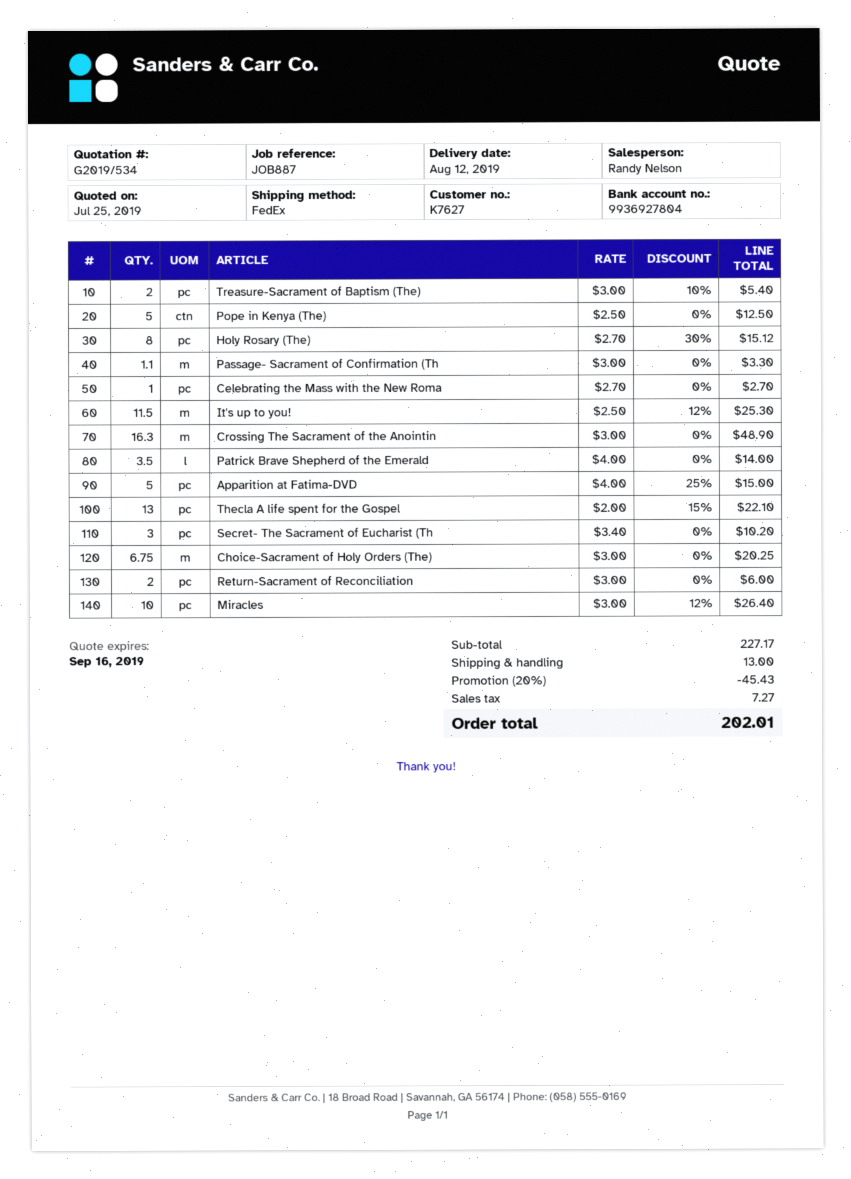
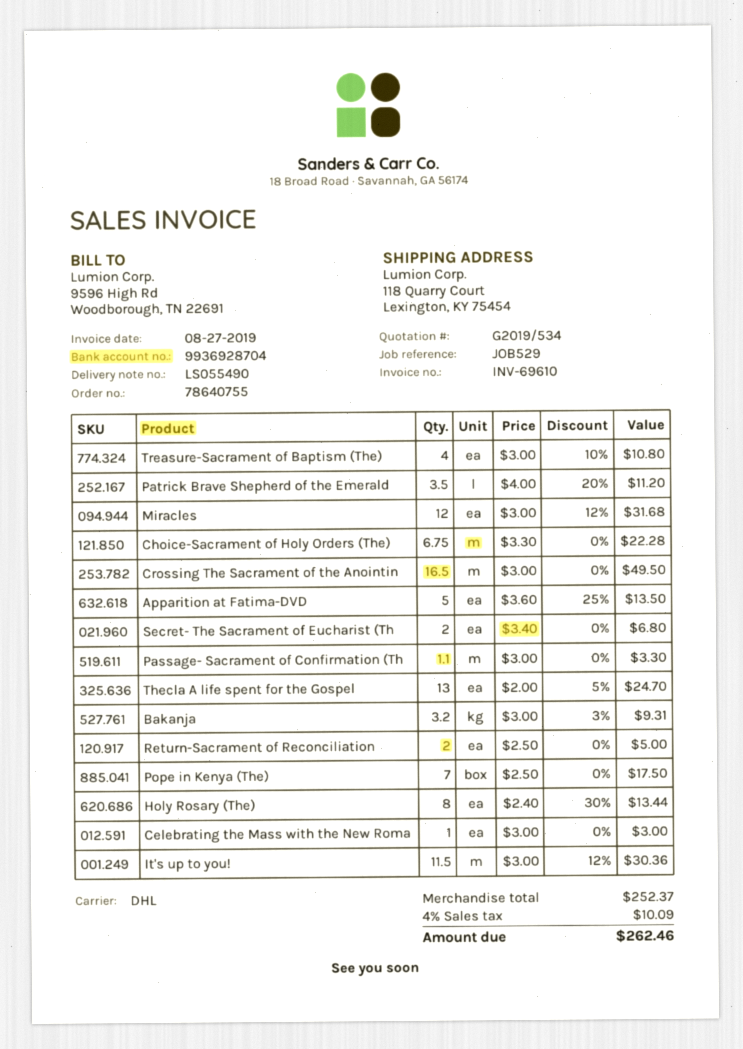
reference: JOB887 -> JOB529
bank account: 9936927804 -> 9936928704
shipping method: FedEx -> DHL
Treasure-Sacrament of Baptism (The): 2 x 3.00 - 10% = 5.40 -> 4 x 3.00 - 10% = 10.80
Pope in Kenya (The): 5 x 2.50 = 12.50 -> 7 x 2.50 = 17.50
Holy Rosary (The): 8 x 2.70 - 30% = 15.12 -> 8 x 2.40 - 30% = 13.44
Celebrating the Mass with the New Roma: 1 x 2.70 = 2.70 -> 1 x 3.00 = 3.00
It's up to you!: 11.5 x 2.50 - 12% = 25.30 -> 11.5 x 3.00 - 12% = 30.36
Crossing The Sacrament of the Anointin: 16.3 x 3.00 = 48.90 -> 16.5 x 3.00 = 49.50
Patrick Brave Shepherd of the Emerald: 3.5 x 4.00 = 14.00 -> 3.5 x 4.00 - 20% = 11.20
Apparition at Fatima-DVD: 5 x 4.00 - 25% = 15.00 -> 5 x 3.60 - 25% = 13.50
Thecla A life spent for the Gospel: 13 x 2.00 - 15% = 22.10 -> 13 x 2.00 - 5% = 24.70
Secret- The Sacrament of Eucharist (Th: 3 x 3.40 = 10.20 -> 2 x 3.40 = 6.80
Choice-Sacrament of Holy Orders (The): 6.75 x 3.00 = 20.25 -> 6.75 x 3.30 = 22.28
Return-Sacrament of Reconciliation: 2 x 3.00 = 6.00 -> 2 x 2.50 = 5.00
Miracles: 10 x 3.00 - 12% = 26.40 -> 12 x 3.00 - 12% = 31.68
Bakanja: none -> 3.2 x 3.00 - 3% = 9.31
subtotal: 227.17 -> 252.37
discount: 20% = 45.43 -> none
shipping: 13.00 -> none
tax: 7.27 -> 10.09
total: 202.01 -> 262.46

